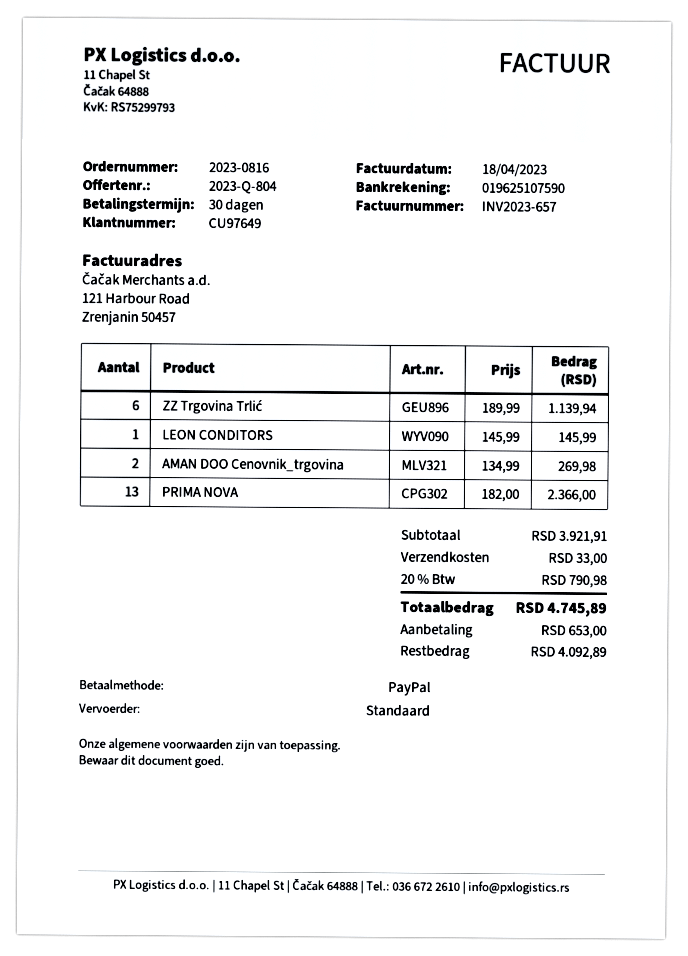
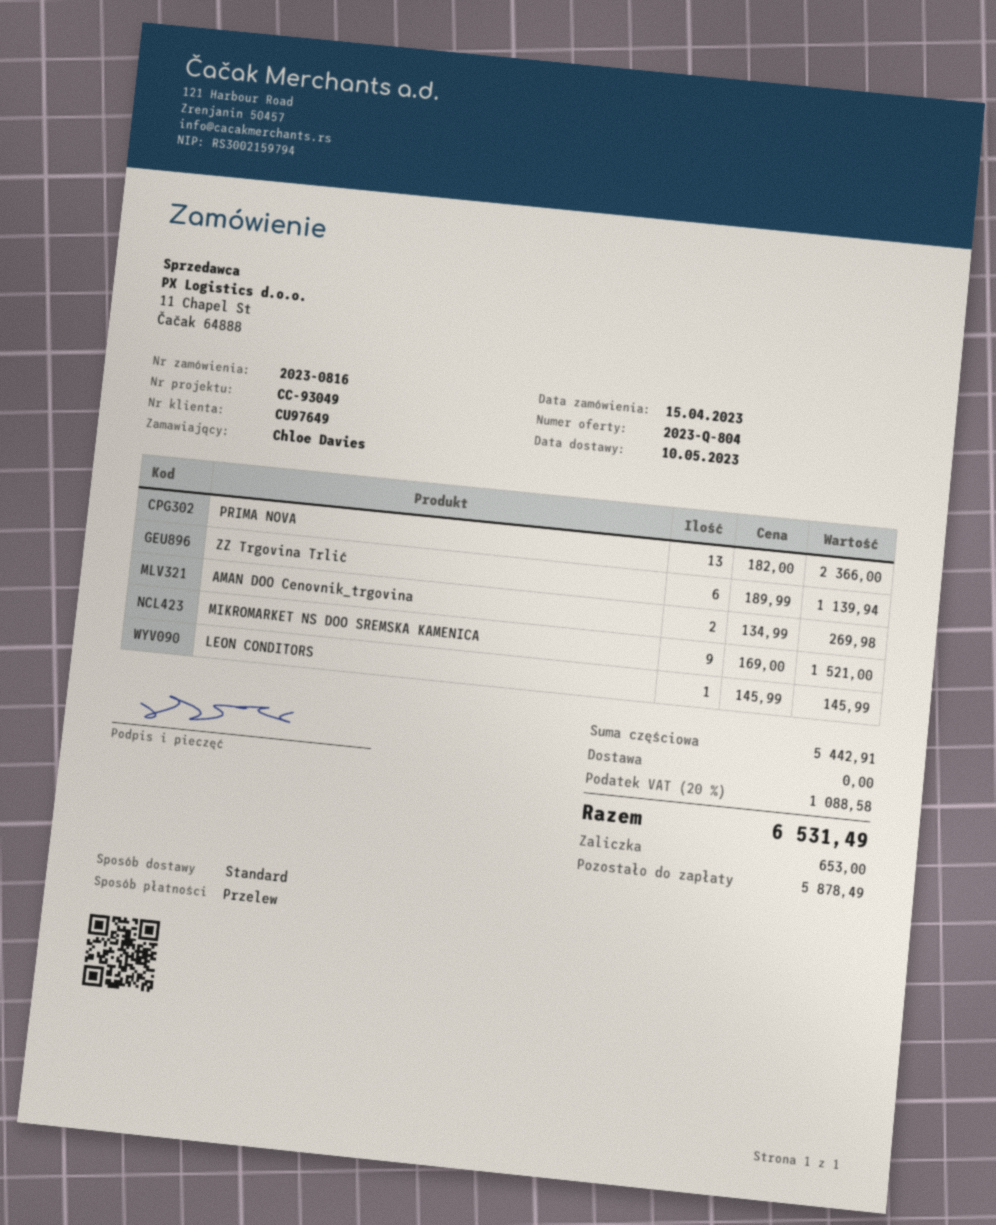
payment method: PayPal -> bank transfer
MIKROMARKET NS DOO SREMSKA KAMENICA: none -> 9 x 169.00 = 1521.00
subtotal: 3921.91 -> 5442.91
shipping: 33.00 -> 0.00
tax: 20% = 790.98 -> 20% = 1088.58
total: 4745.89 -> 6531.49
balance: 4092.89 -> 5878.49

